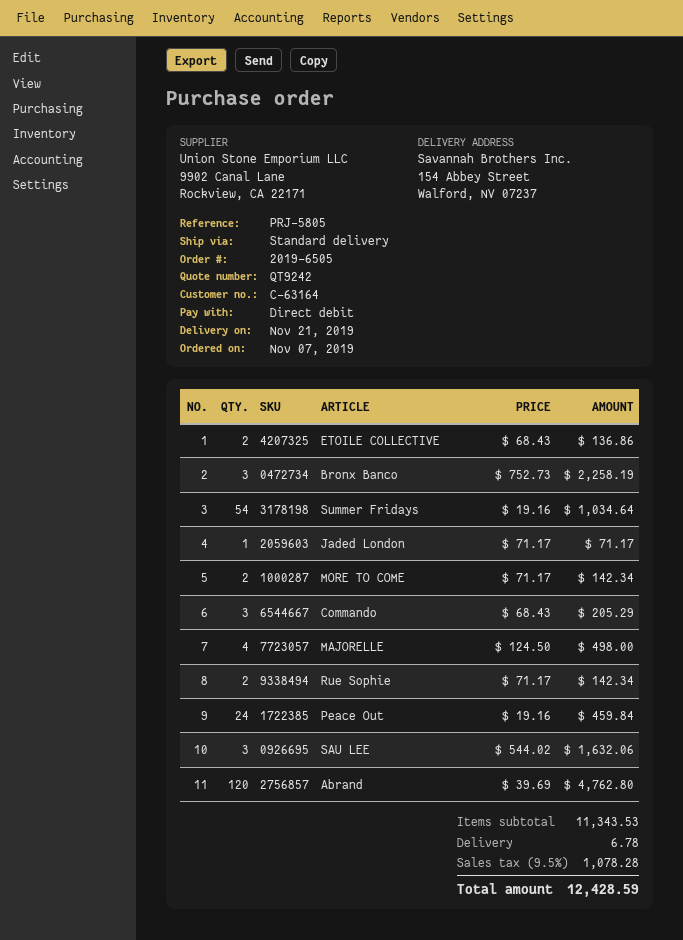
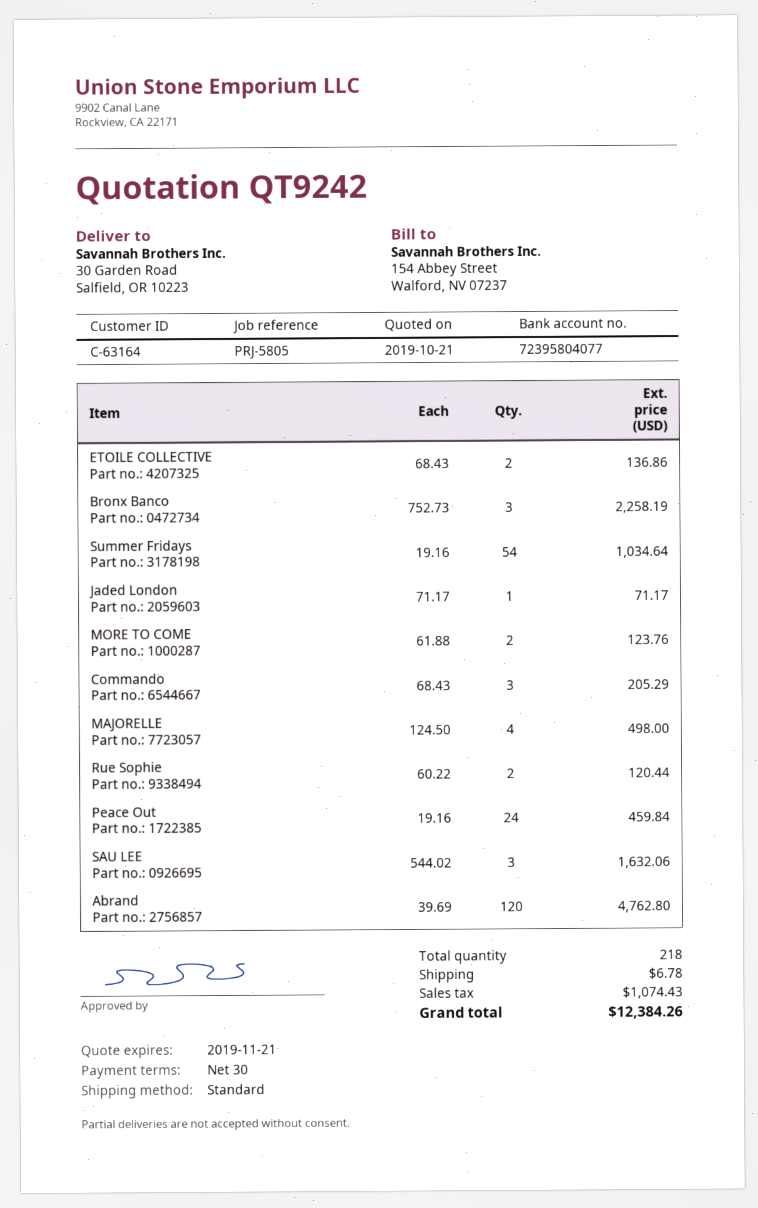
ship to: 154 Abbey Street, Walford, NV 07237 -> 30 Garden Road, Salfield, OR 10223
MORE TO COME: 2 x 71.17 = 142.34 -> 2 x 61.88 = 123.76
Rue Sophie: 2 x 71.17 = 142.34 -> 2 x 60.22 = 120.44
tax: 1078.28 -> 1074.43
total: 12428.59 -> 12384.26

